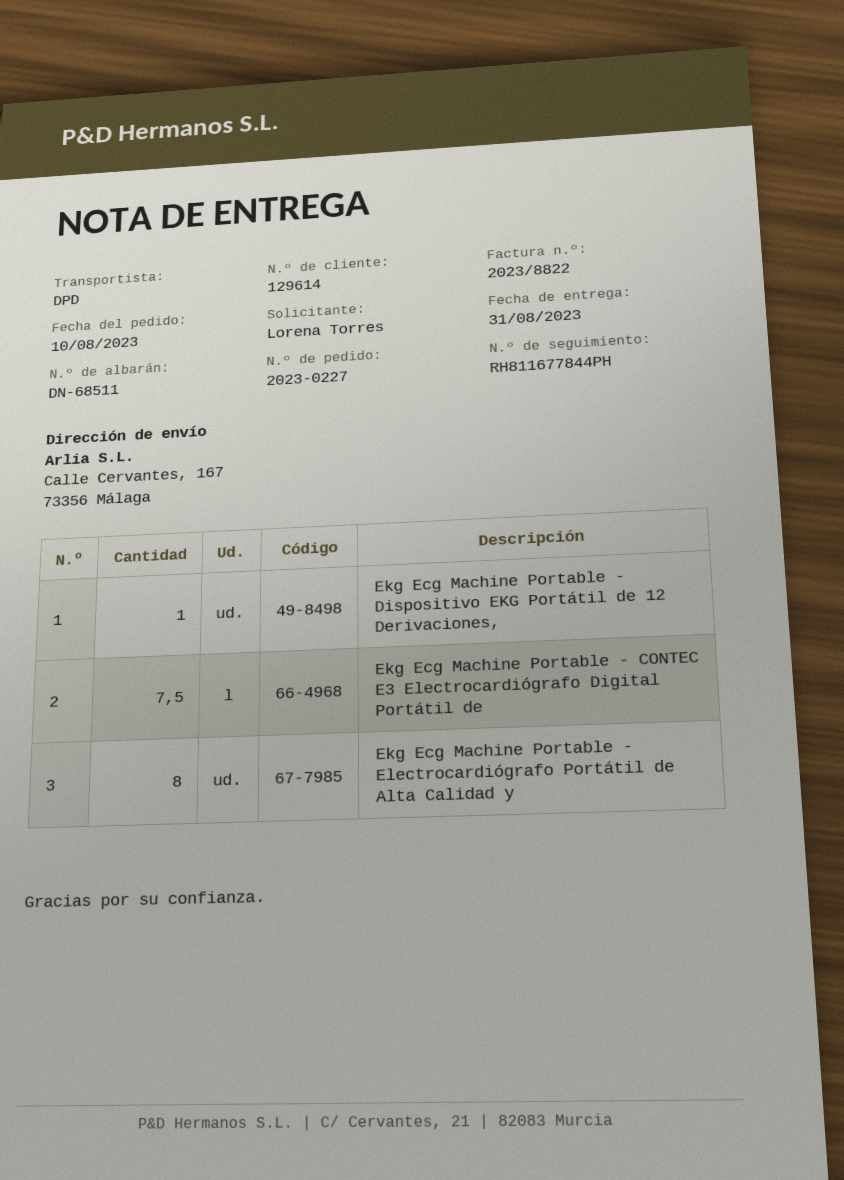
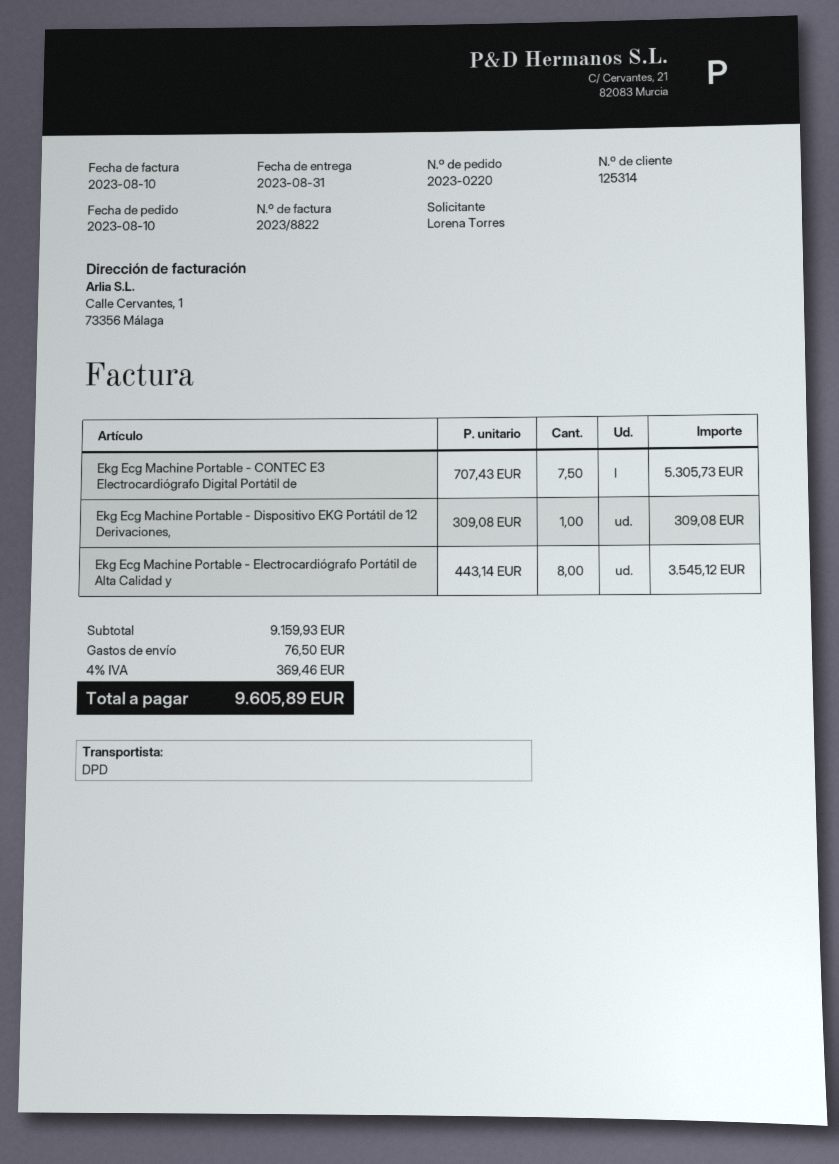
order number: 2023-0227 -> 2023-0220
customer number: 129614 -> 125314

